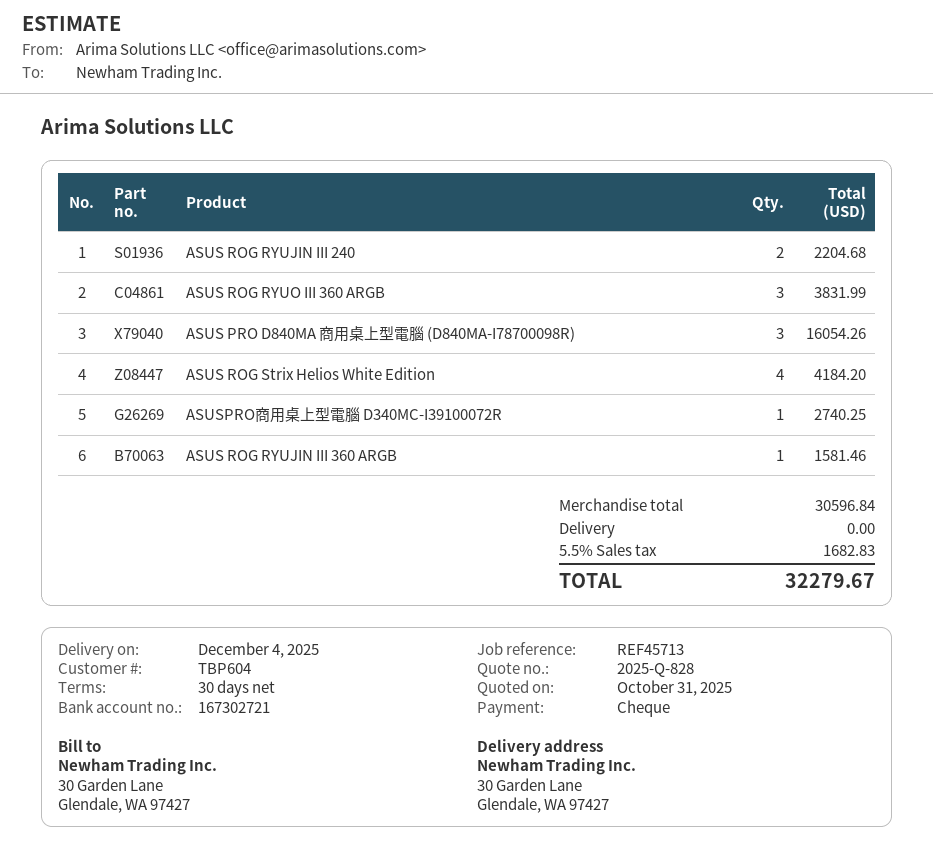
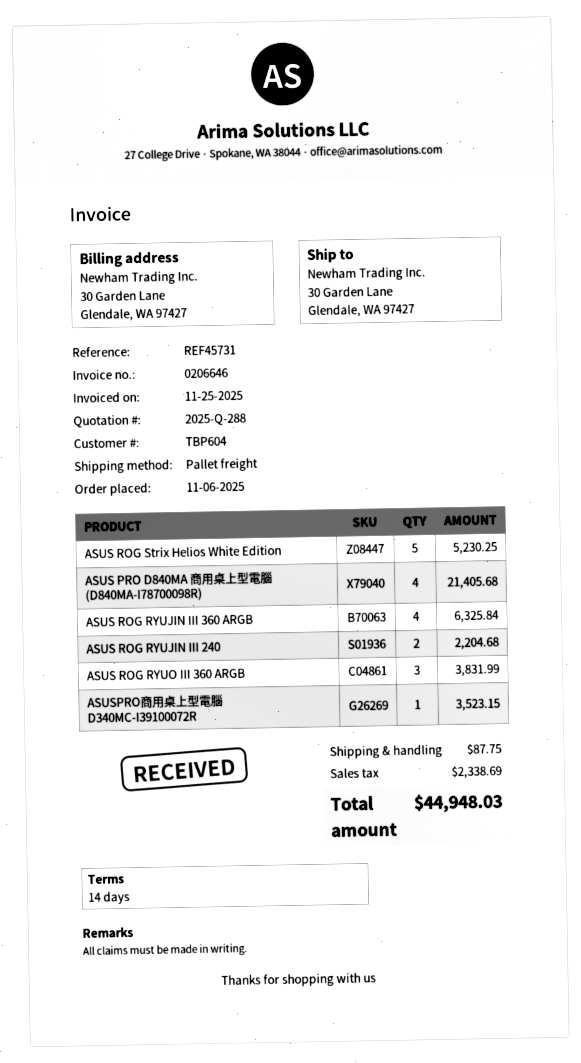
quote number: 2025-Q-828 -> 2025-Q-288
payment terms: 30 days -> 14 days
reference: REF45713 -> REF45731
ASUS PRO D840MA 商用桌上型電腦 (D840MA-I78700098R): 3 for 16054.26 -> 4 for 21405.68
ASUS ROG Strix Helios White Edition: 4 for 4184.20 -> 5 for 5230.25
ASUSPRO商用桌上型電腦 D340MC-I39100072R: 1 for 2740.25 -> 1 for 3523.15
ASUS ROG RYUJIN III 360 ARGB: 1 for 1581.46 -> 4 for 6325.84
shipping: 0.00 -> 87.75
tax: 1682.83 -> 2338.69
total: 32279.67 -> 44948.03

